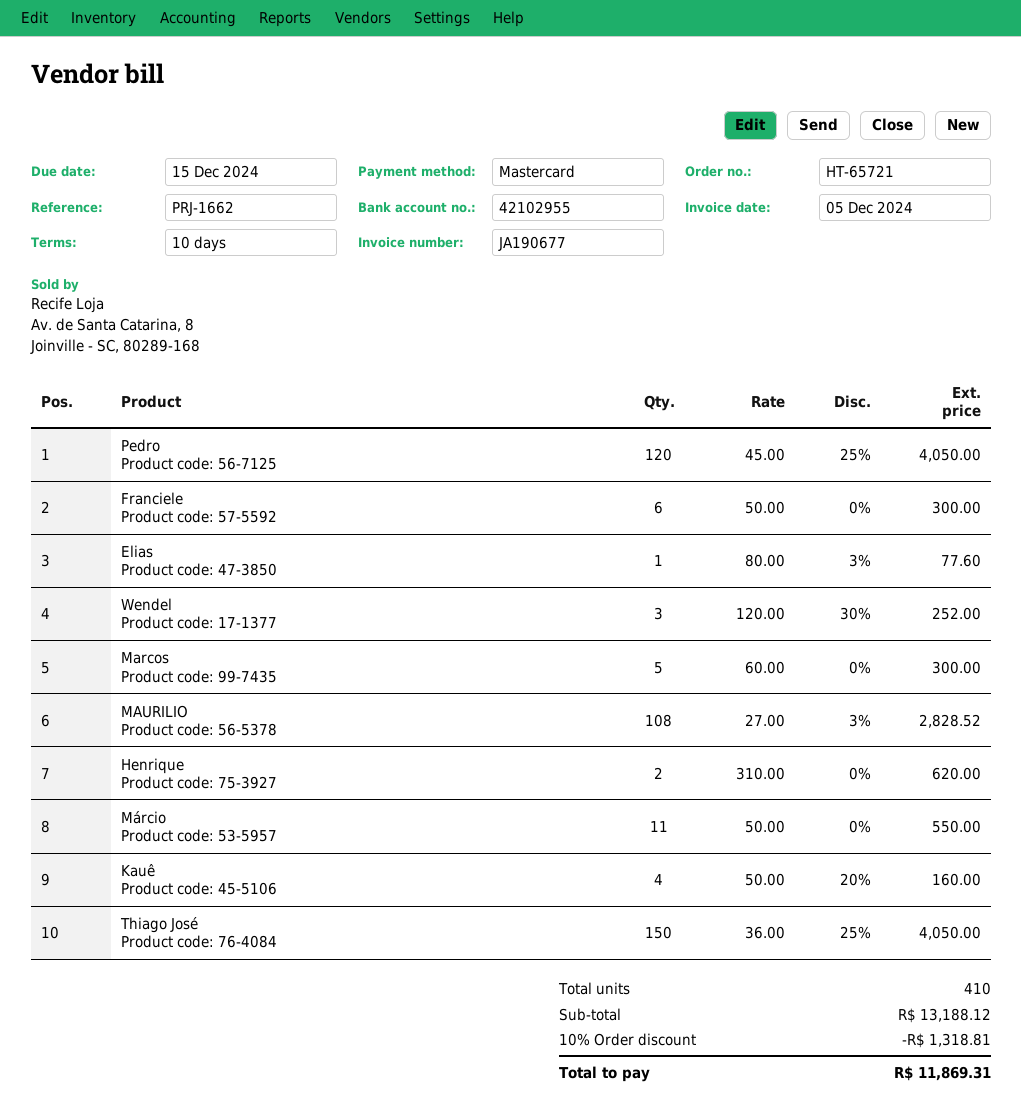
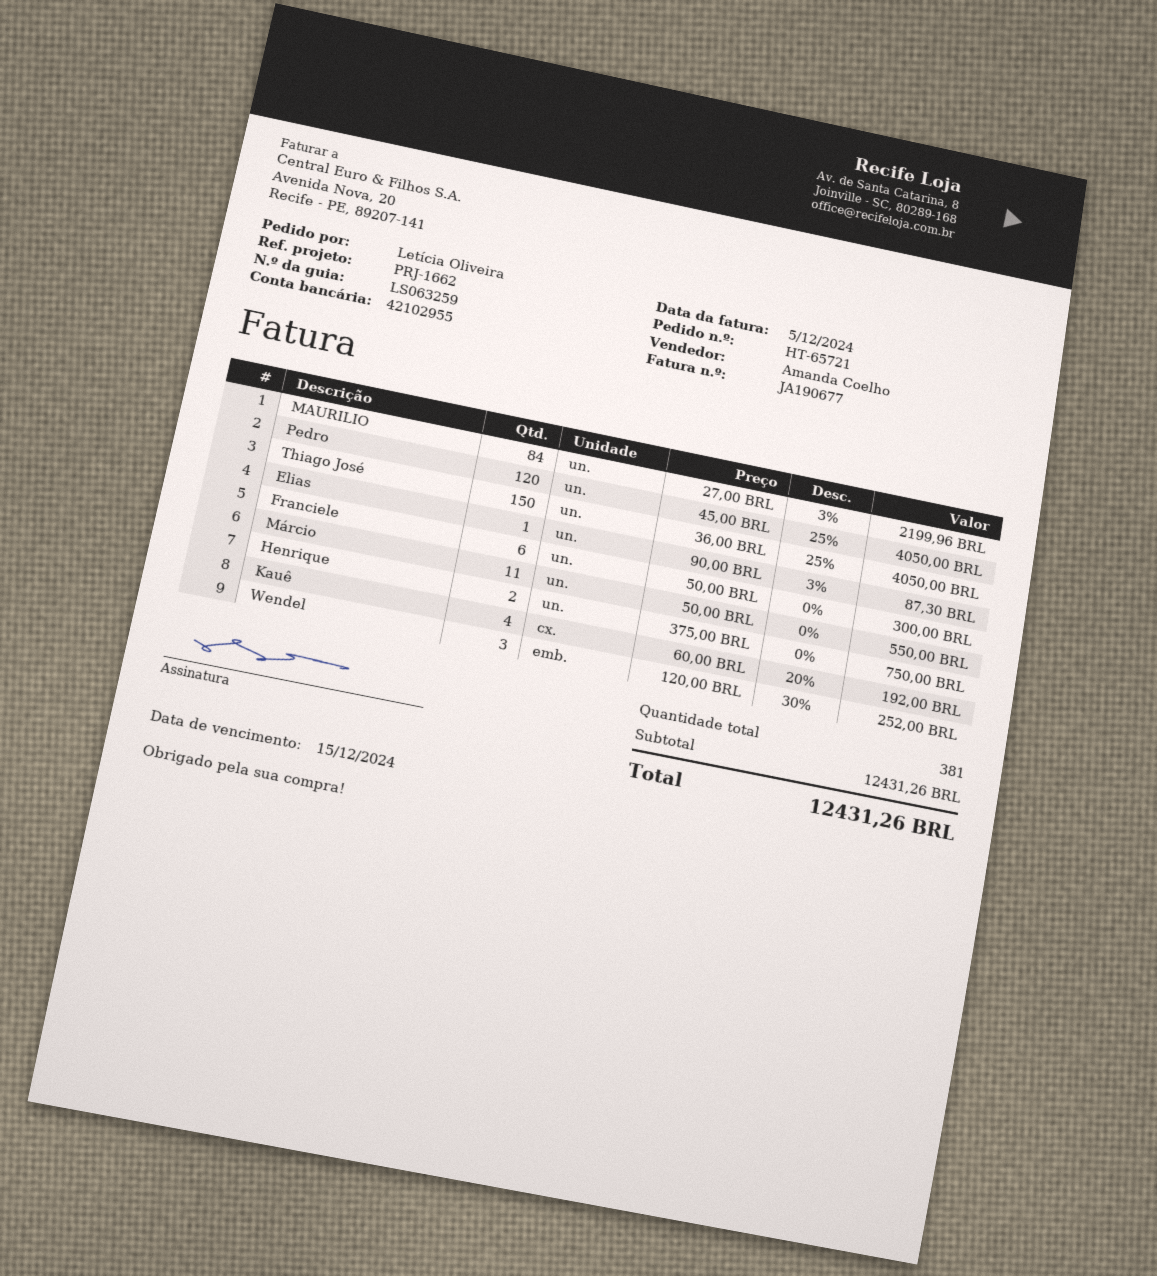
Elias: 1 x 80.00 - 3% = 77.60 -> 1 x 90.00 - 3% = 87.30
Marcos: 5 x 60.00 = 300.00 -> none
MAURILIO: 108 x 27.00 - 3% = 2828.52 -> 84 x 27.00 - 3% = 2199.96
Henrique: 2 x 310.00 = 620.00 -> 2 x 375.00 = 750.00
Kauê: 4 x 50.00 - 20% = 160.00 -> 4 x 60.00 - 20% = 192.00
total quantity: 410 -> 381
subtotal: 13188.12 -> 12431.26
discount: 10% = 1318.81 -> none
total: 11869.31 -> 12431.26

